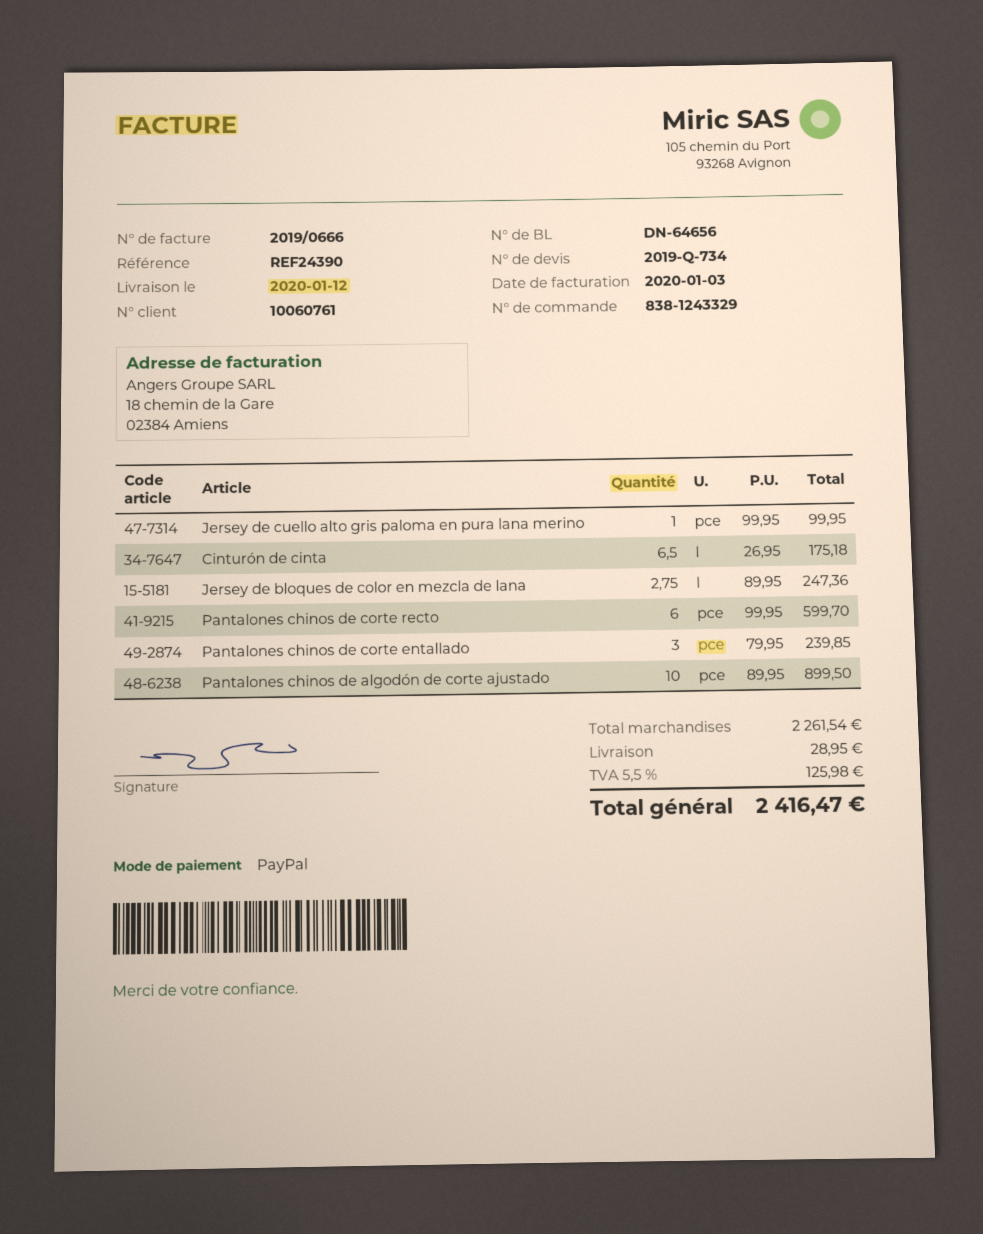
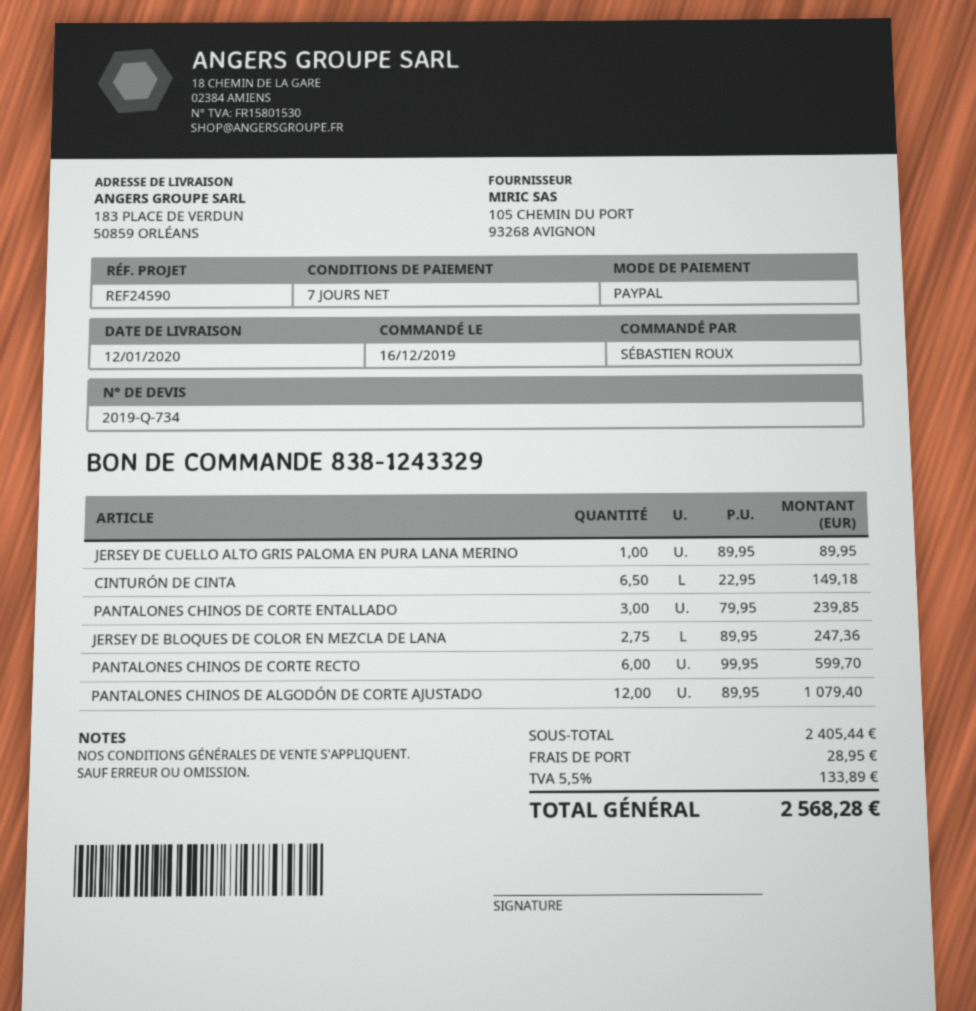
reference: REF24390 -> REF24590
Jersey de cuello alto gris paloma en pura lana merino: 1 x 99.95 = 99.95 -> 1 x 89.95 = 89.95
Cinturón de cinta: 6.5 x 26.95 = 175.18 -> 6.5 x 22.95 = 149.18
Pantalones chinos de algodón de corte ajustado: 10 x 89.95 = 899.50 -> 12 x 89.95 = 1079.40
subtotal: 2261.54 -> 2405.44
tax: 5.5% = 125.98 -> 5.5% = 133.89
total: 2416.47 -> 2568.28

